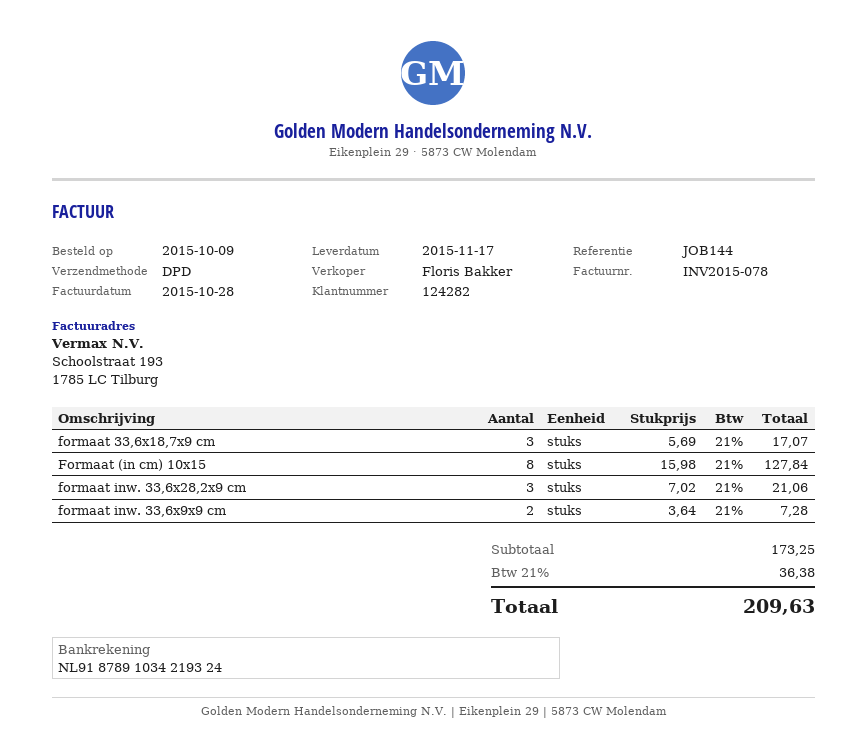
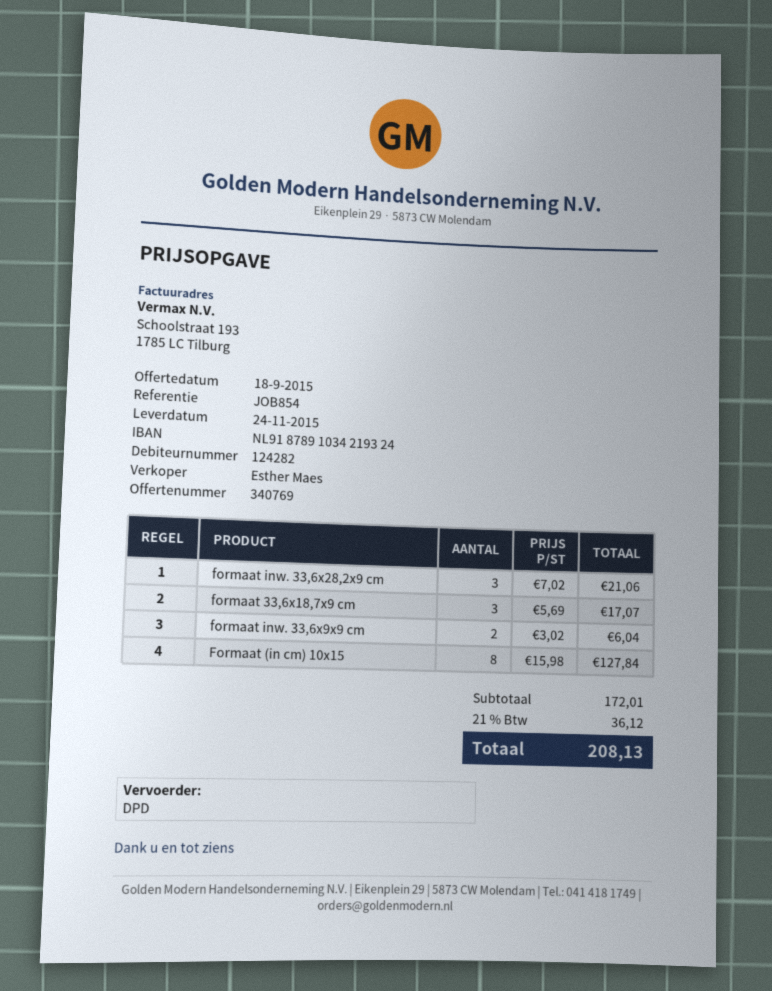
delivery date: 2015-11-17 -> 2015-11-24
reference: JOB144 -> JOB854
sales rep: Floris Bakker -> Esther Maes
formaat inw. 33,6x9x9 cm: 2 x 3.64 = 7.28 -> 2 x 3.02 = 6.04
subtotal: 173.25 -> 172.01
tax: 21% = 36.38 -> 21% = 36.12
total: 209.63 -> 208.13

